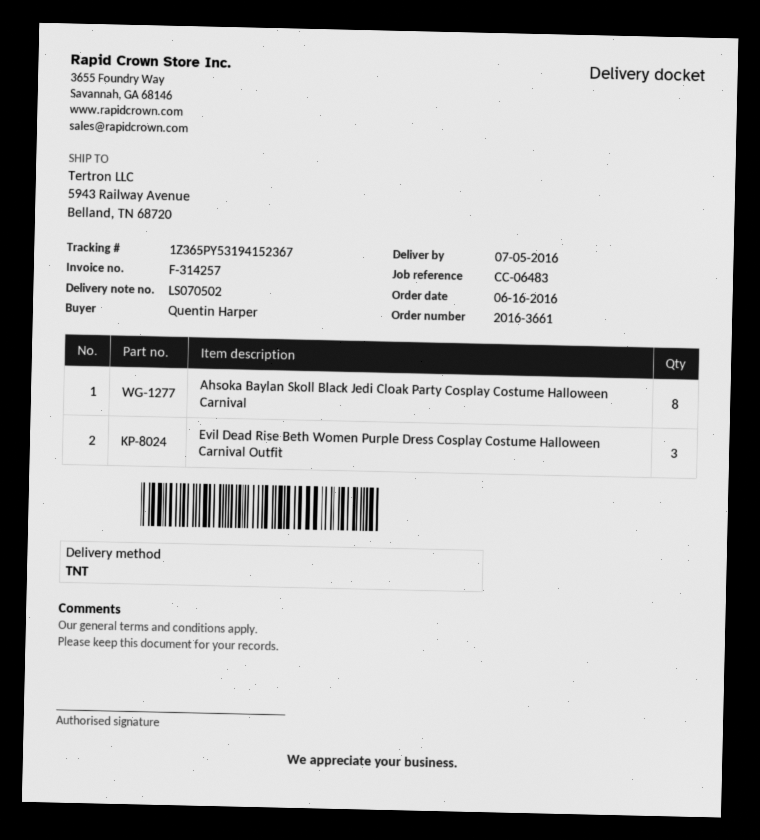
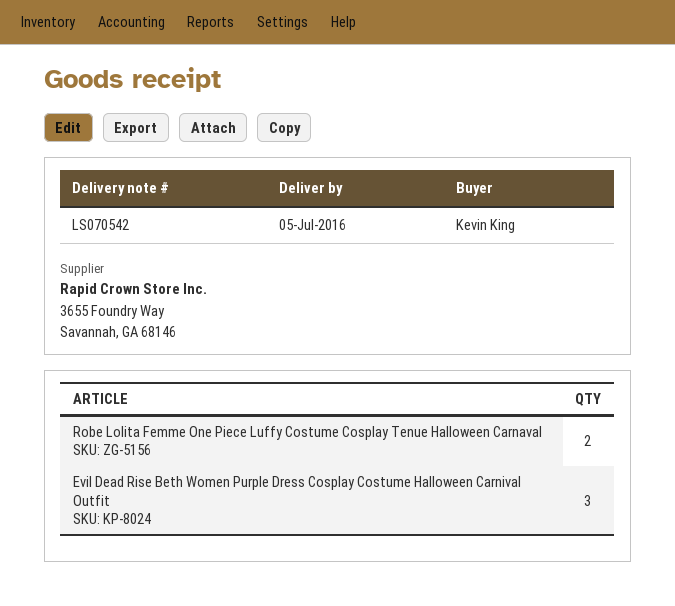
delivery note number: LS070502 -> LS070542
ordered by: Quentin Harper -> Kevin King
Ahsoka Baylan Skoll Black Jedi Cloak Party Cosplay Costume Halloween Carnival: 8 -> none
Robe Lolita Femme One Piece Luffy Costume Cosplay Tenue Halloween Carnaval: none -> 2

